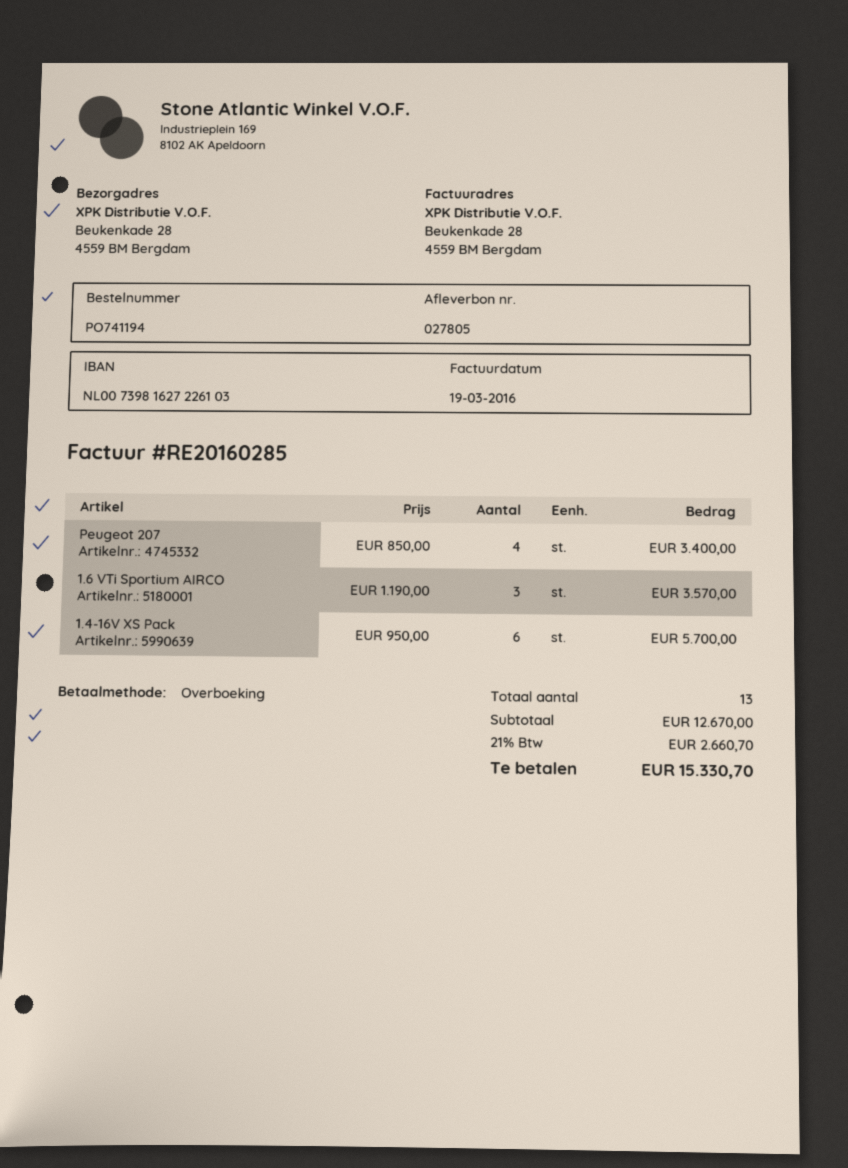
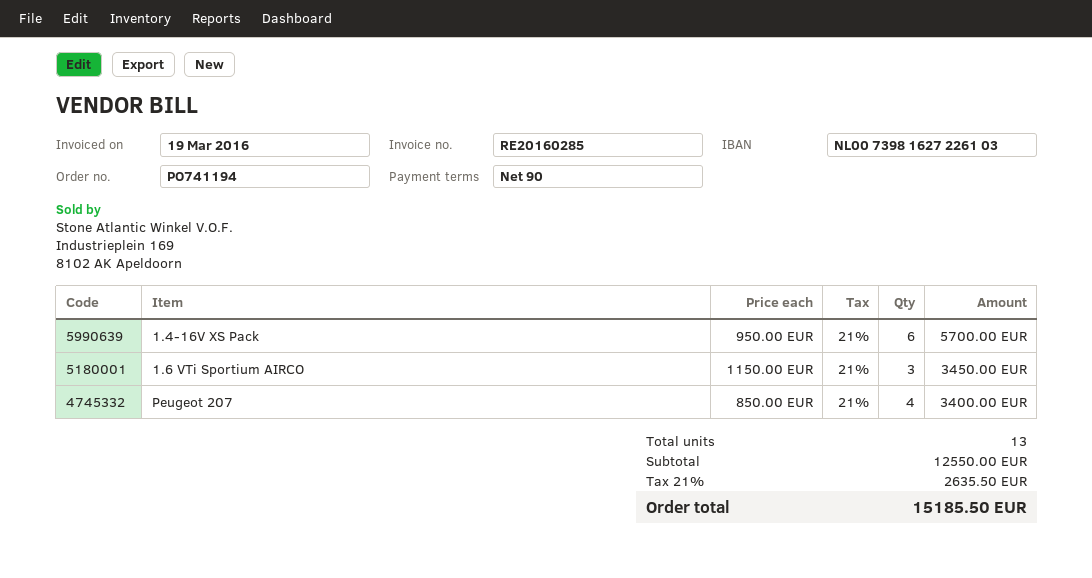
1.6 VTi Sportium AIRCO: 3 x 1190.00 = 3570.00 -> 3 x 1150.00 = 3450.00
subtotal: 12670.00 -> 12550.00
tax: 21% = 2660.70 -> 21% = 2635.50
total: 15330.70 -> 15185.50

